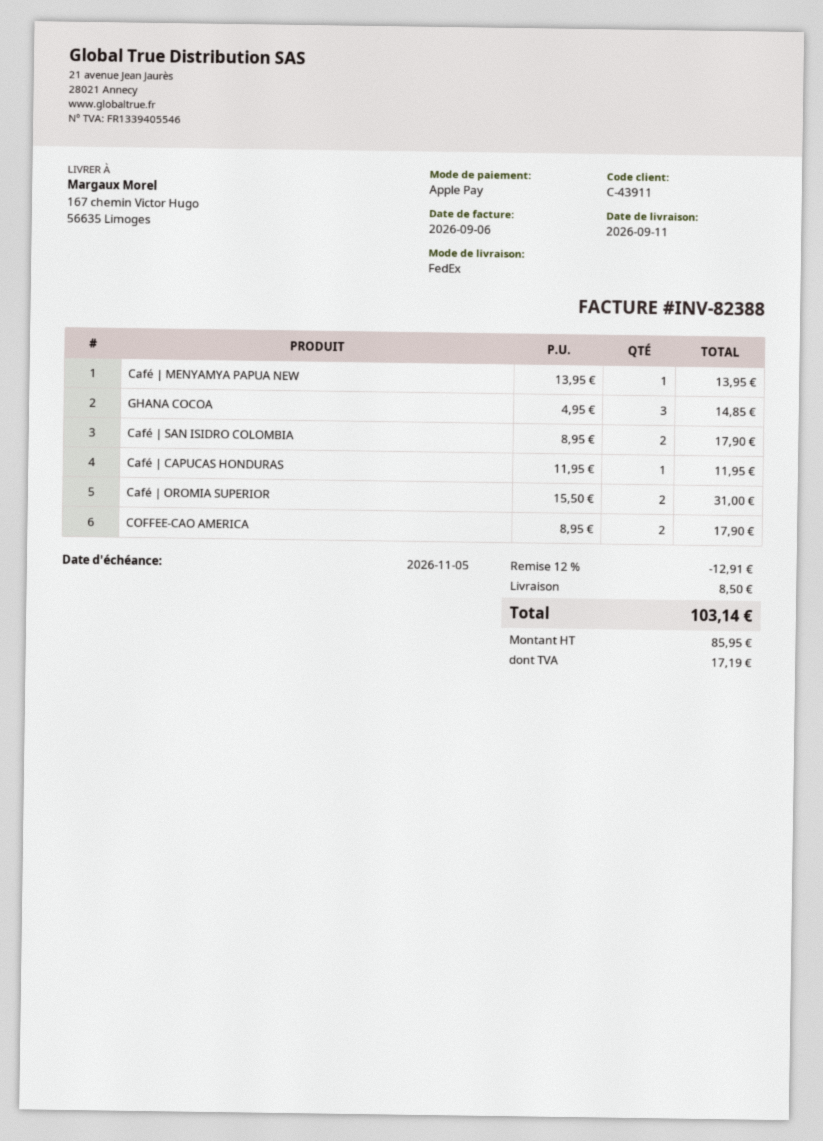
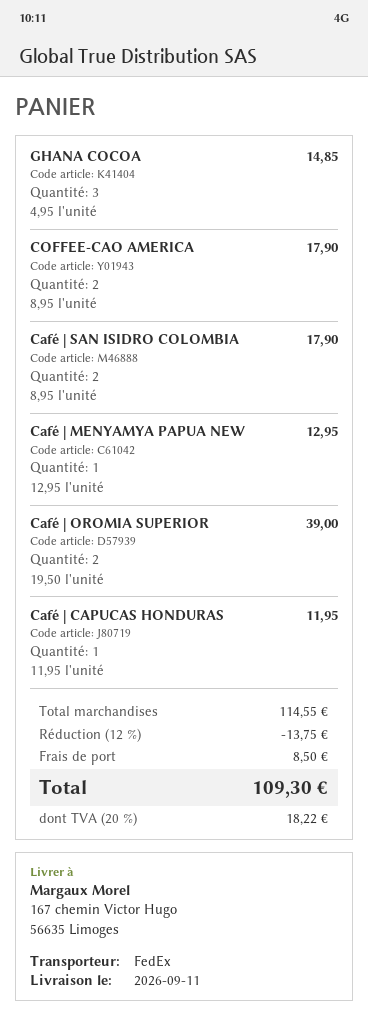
Café | MENYAMYA PAPUA NEW: 1 x 13.95 = 13.95 -> 1 x 12.95 = 12.95
Café | OROMIA SUPERIOR: 2 x 15.50 = 31.00 -> 2 x 19.50 = 39.00
discount: 12% = 12.91 -> 12% = 13.75
tax: 17.19 -> 18.22
total: 103.14 -> 109.30

